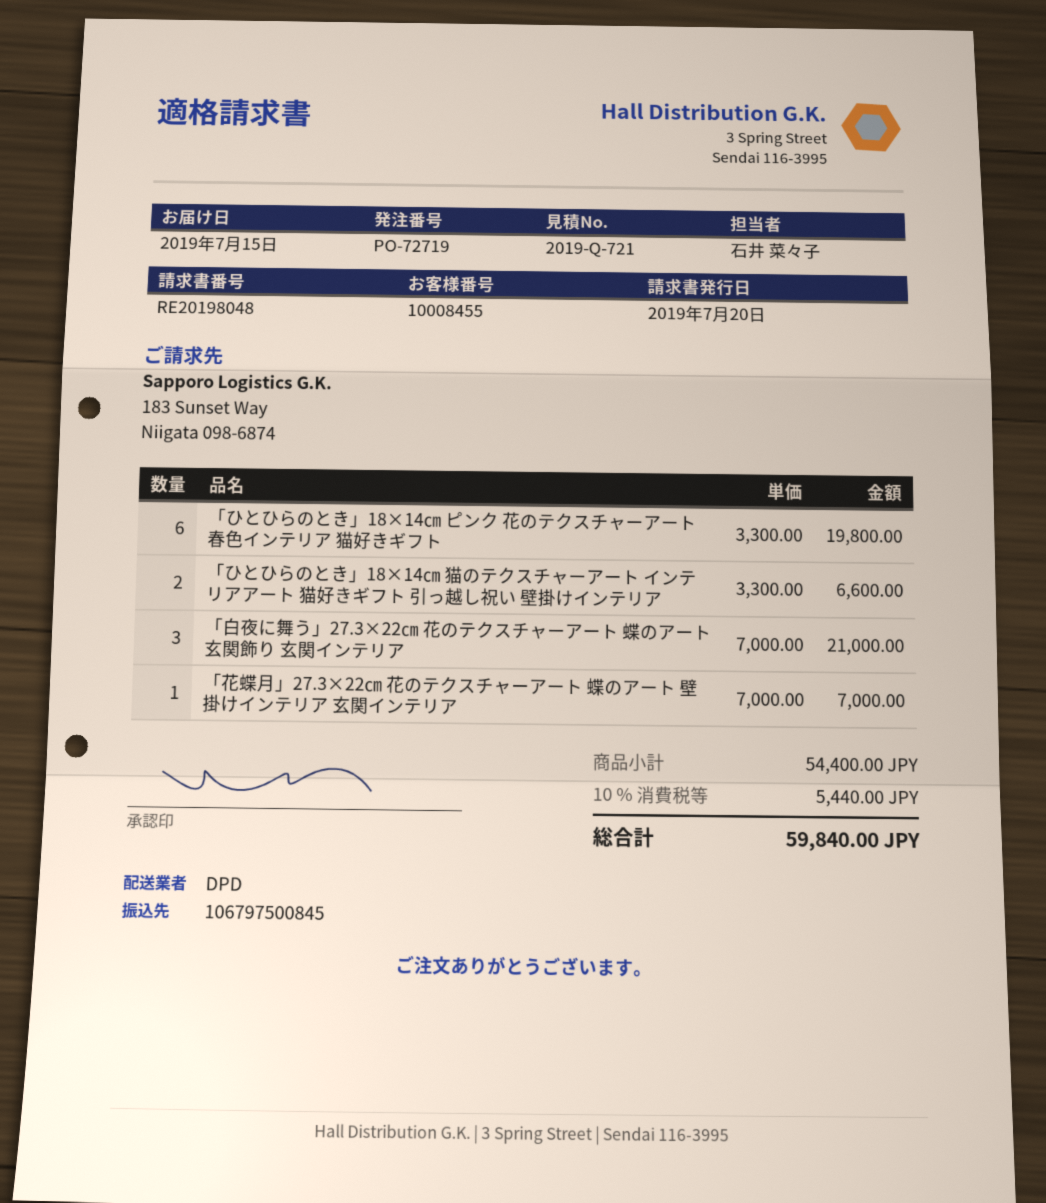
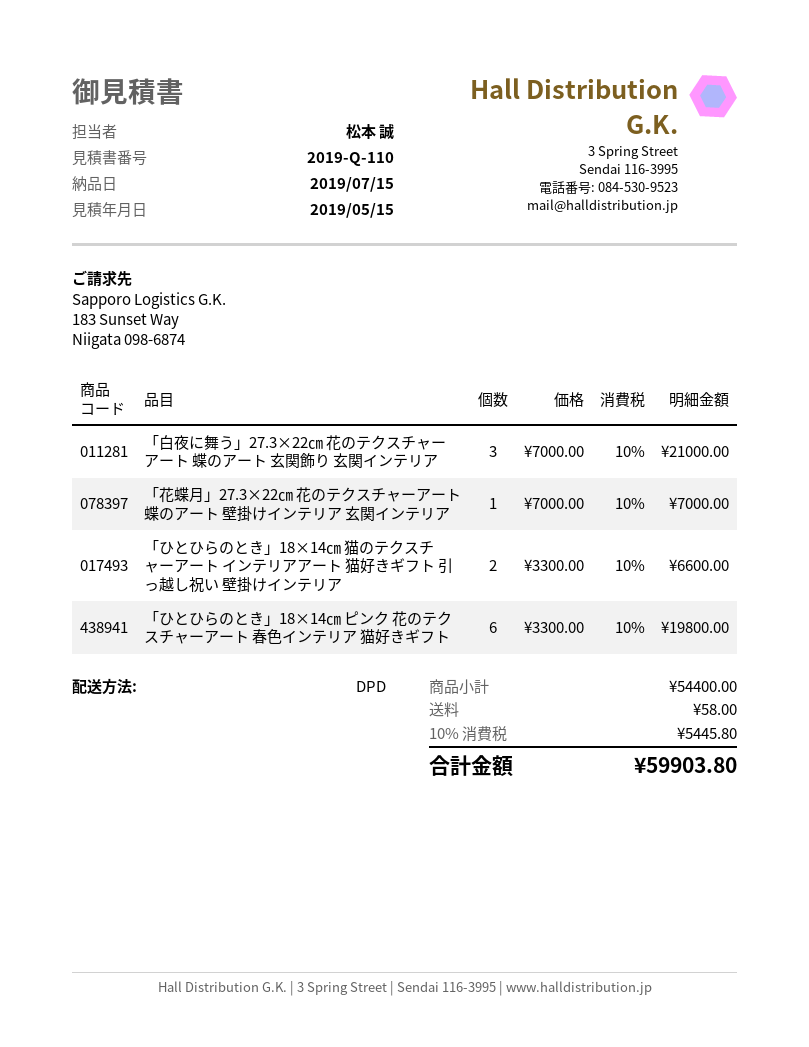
quote number: 2019-Q-721 -> 2019-Q-110
sales rep: 石井 菜々子 -> 松本 誠
shipping: none -> 58.00
tax: 10% = 5440.00 -> 10% = 5445.80
total: 59840.00 -> 59903.80

